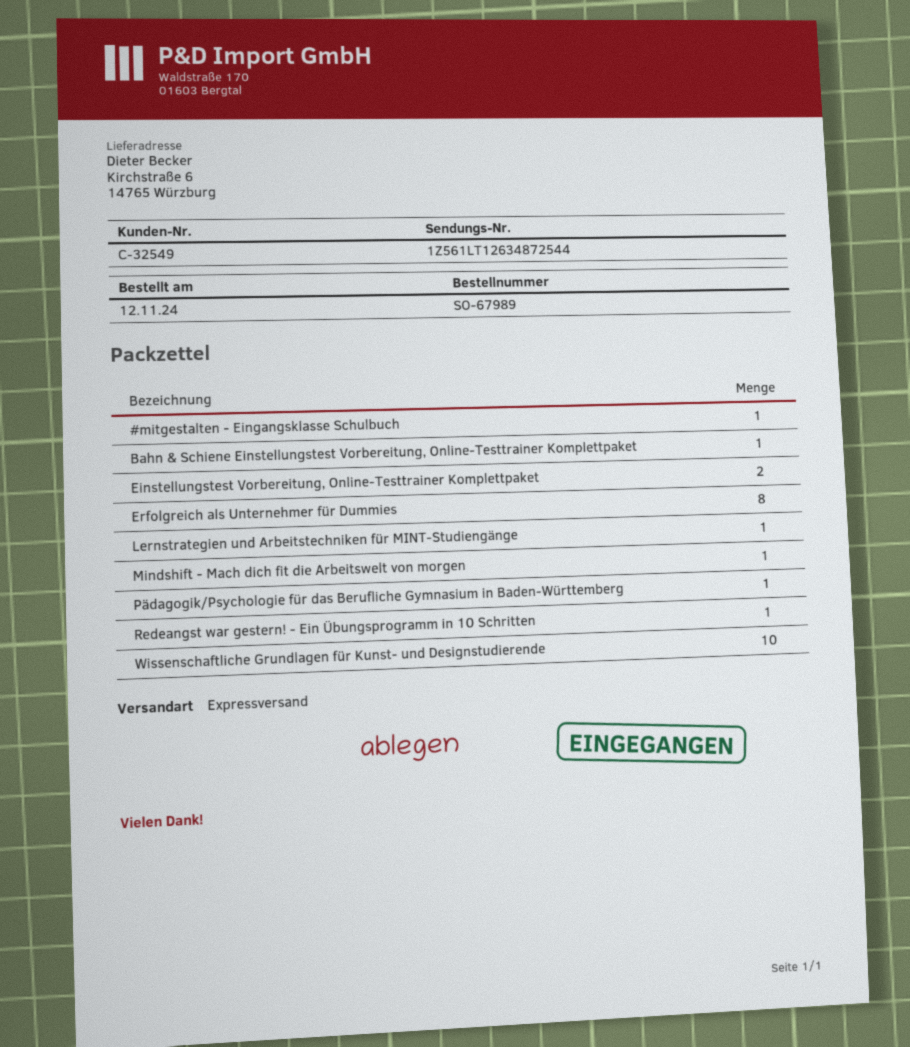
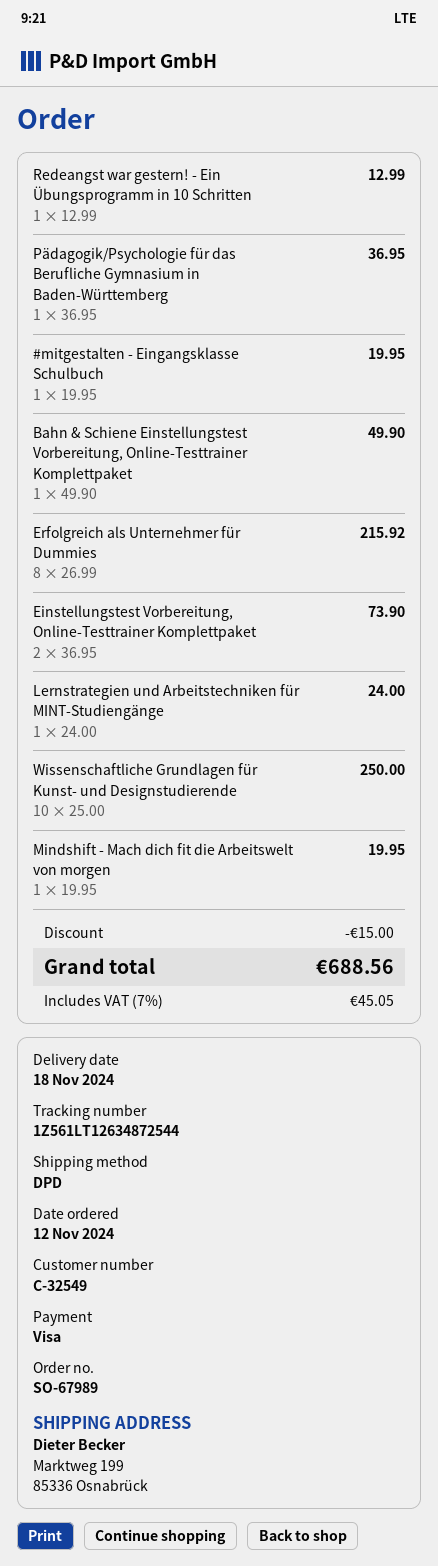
shipping method: express -> DPD
ship to: Kirchstraße 6, 14765 Würzburg -> Marktweg 199, 85336 Osnabrück

